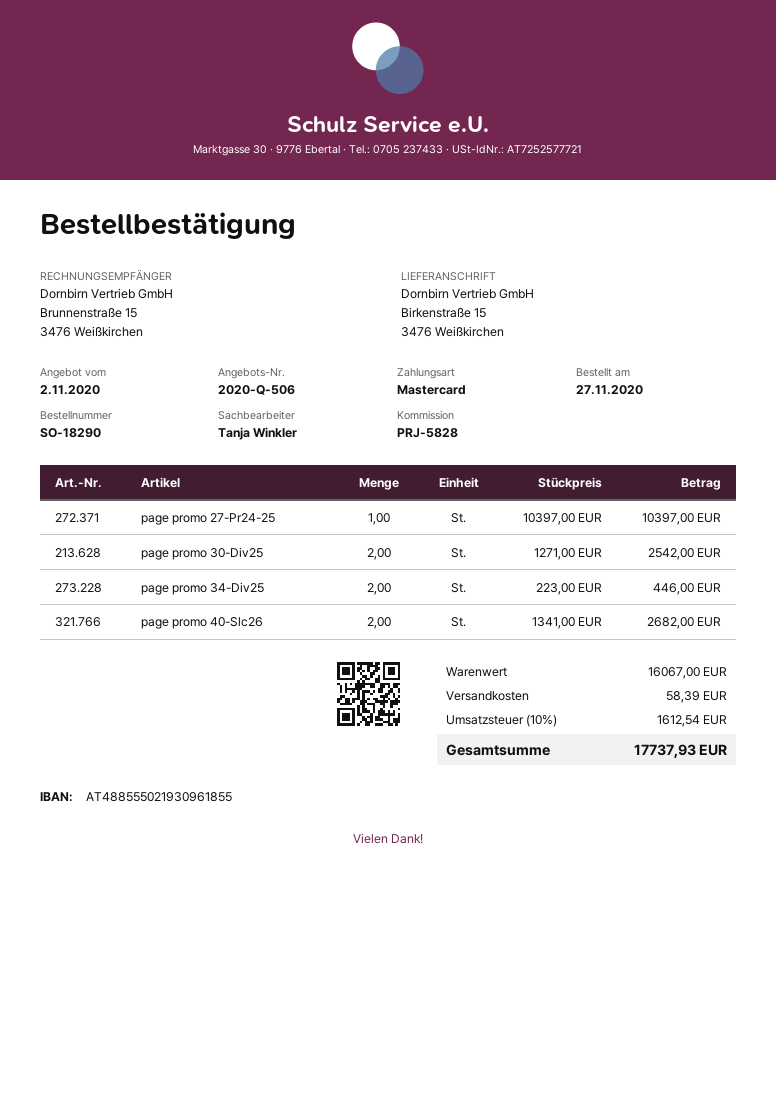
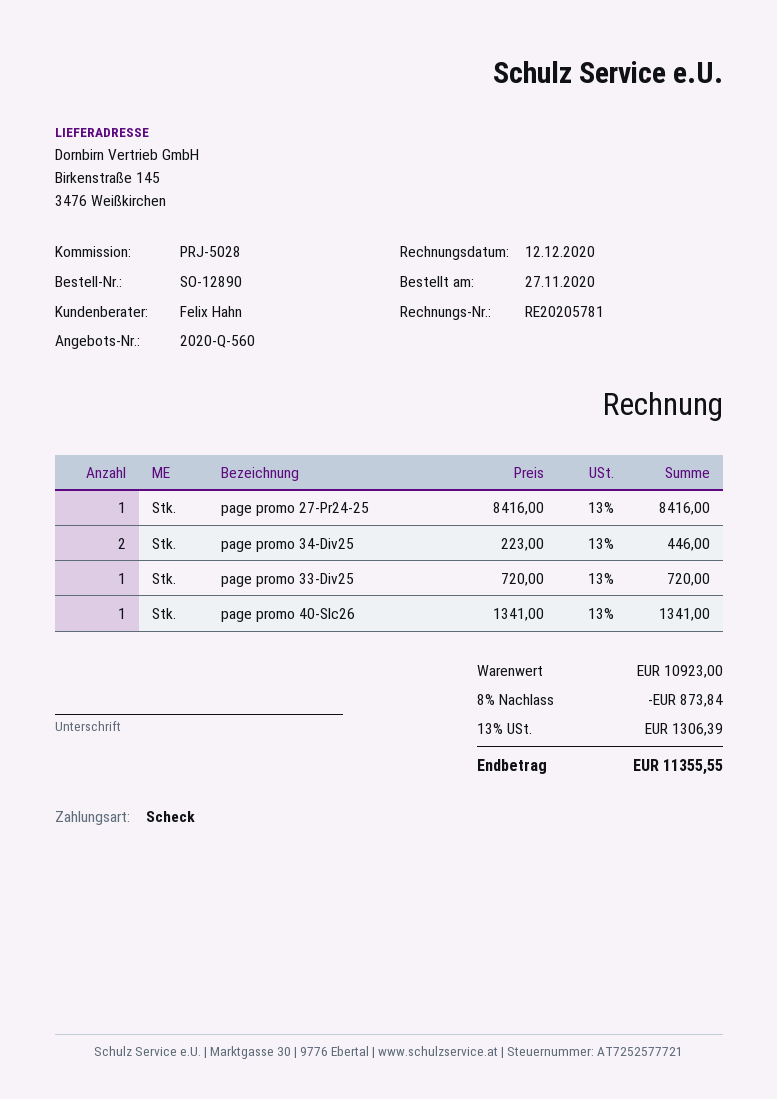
quote number: 2020-Q-506 -> 2020-Q-560
order number: SO-18290 -> SO-12890
reference: PRJ-5828 -> PRJ-5028
sales rep: Tanja Winkler -> Felix Hahn
payment method: Mastercard -> cheque
ship to: Birkenstraße 15, 3476 Weißkirchen -> Birkenstraße 145, 3476 Weißkirchen
page promo 27-Pr24-25: 1 x 10397.00 = 10397.00 -> 1 x 8416.00 = 8416.00
page promo 30-Div25: 2 x 1271.00 = 2542.00 -> none
page promo 40-Slc26: 2 x 1341.00 = 2682.00 -> 1 x 1341.00 = 1341.00
page promo 33-Div25: none -> 1 x 720.00 = 720.00
subtotal: 16067.00 -> 10923.00
discount: none -> 8% = 873.84
shipping: 58.39 -> none
tax: 10% = 1612.54 -> 13% = 1306.39
total: 17737.93 -> 11355.55

